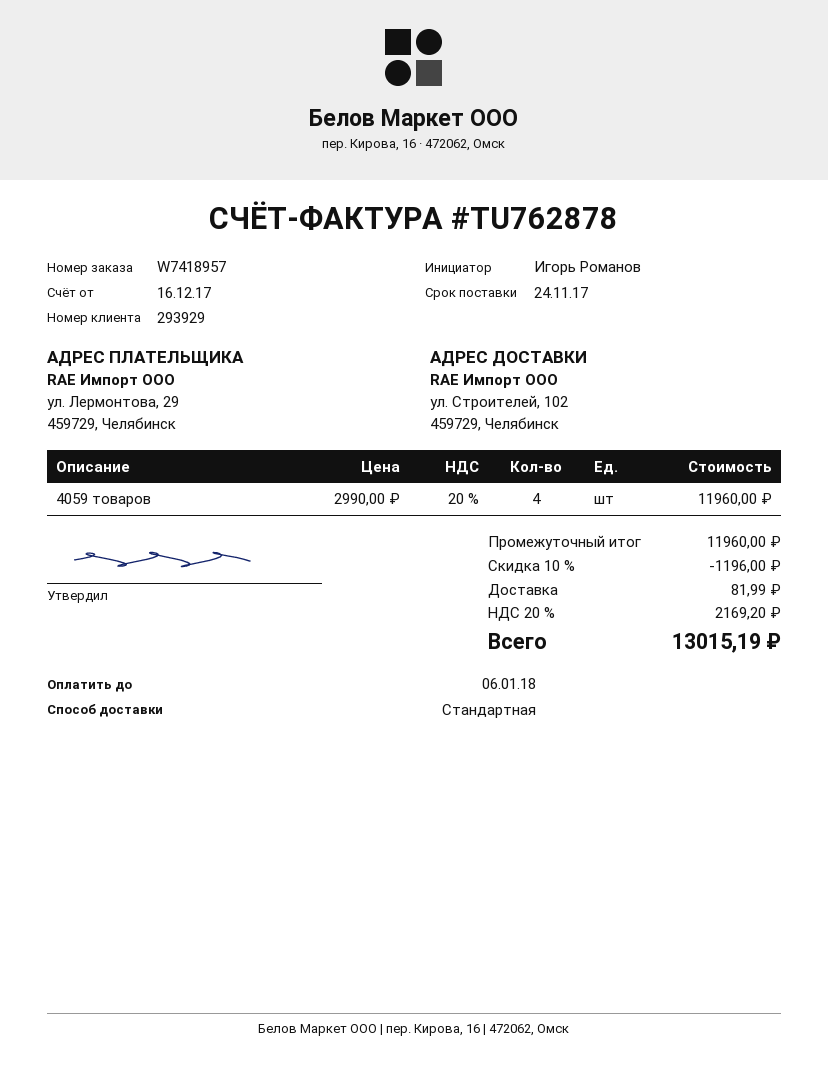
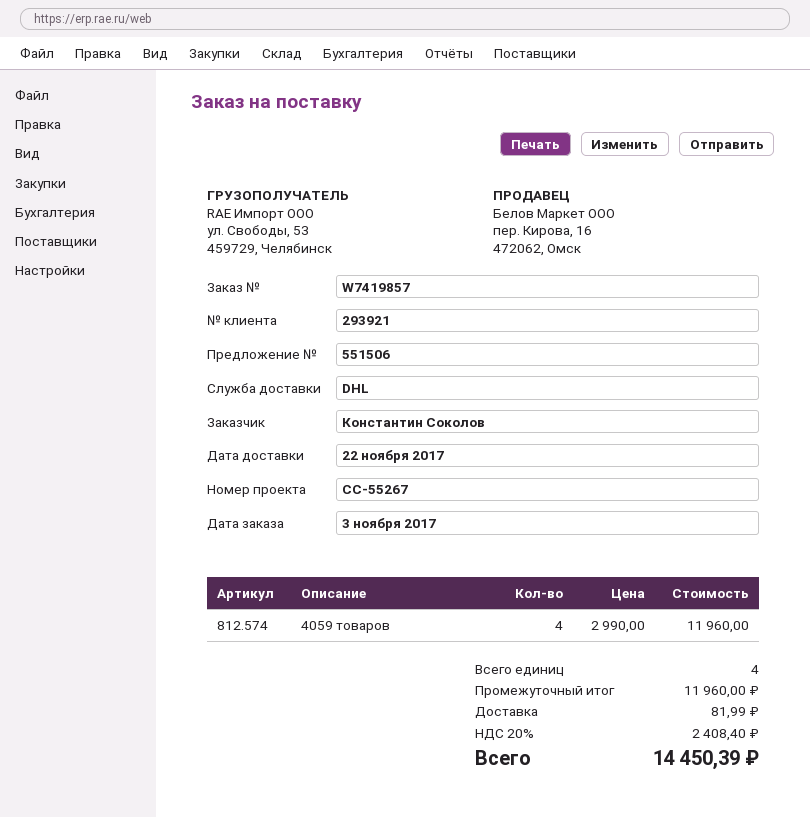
order number: W7418957 -> W7419857
delivery date: 2017-11-24 -> 2017-11-22
customer number: 293929 -> 293921
ordered by: Игорь Романов -> Константин Соколов
shipping method: standard -> DHL
ship to: ул. Строителей, 102, 459729, Челябинск -> ул. Свободы, 53, 459729, Челябинск
discount: 10% = 1196.00 -> none
tax: 20% = 2169.20 -> 20% = 2408.40
total: 13015.19 -> 14450.39

